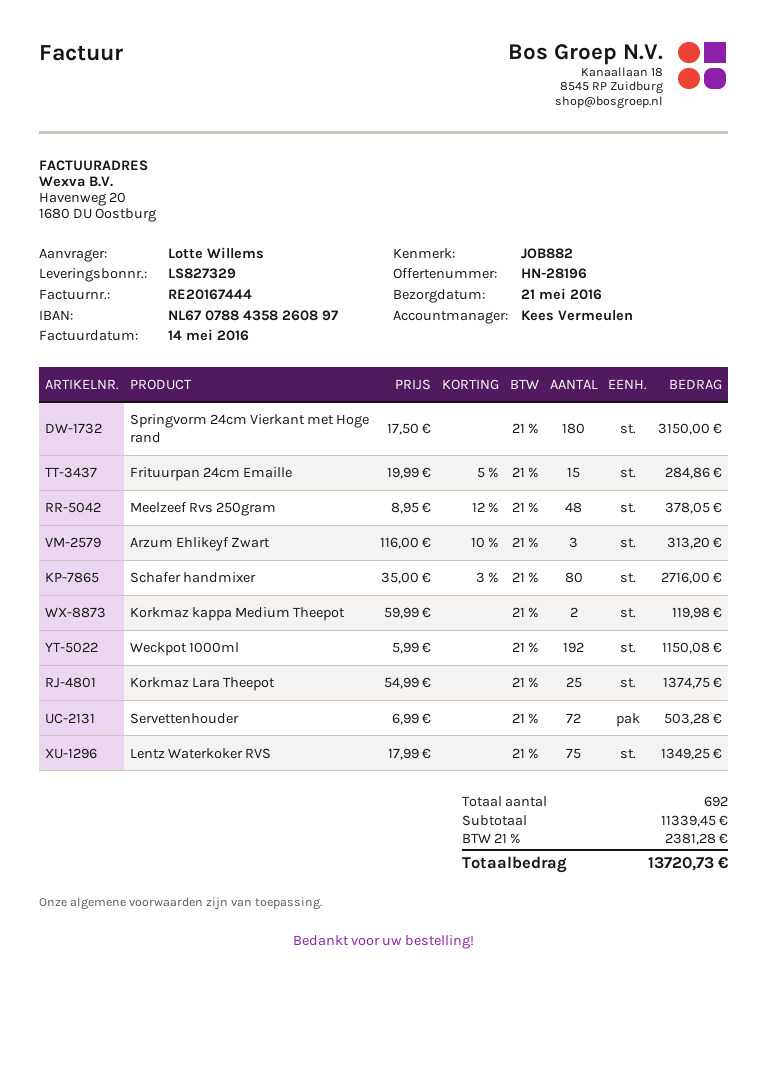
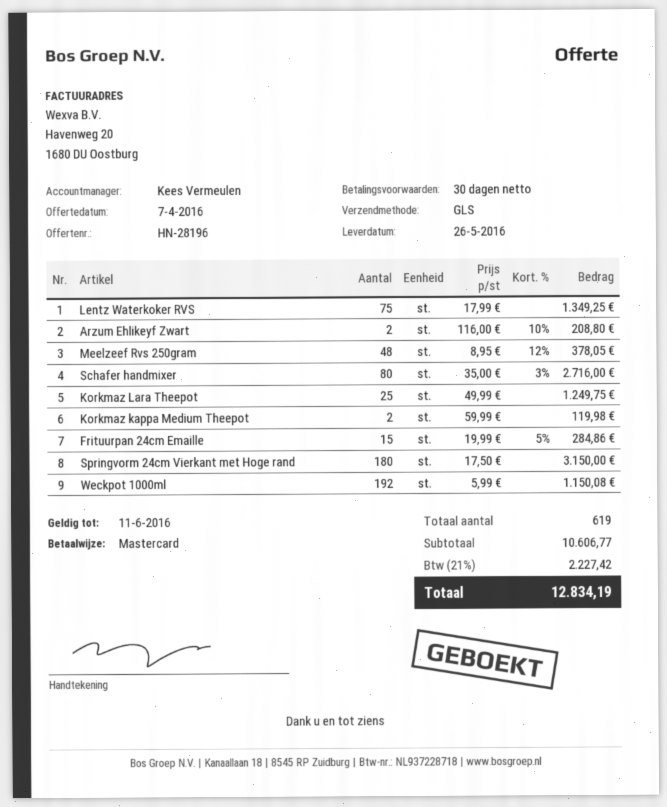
delivery date: 2016-05-21 -> 2016-05-26
Arzum Ehlikeyf Zwart: 3 x 116.00 - 10% = 313.20 -> 2 x 116.00 - 10% = 208.80
Korkmaz Lara Theepot: 25 x 54.99 = 1374.75 -> 25 x 49.99 = 1249.75
Servettenhouder: 72 x 6.99 = 503.28 -> none
total quantity: 692 -> 619
subtotal: 11339.45 -> 10606.77
tax: 21% = 2381.28 -> 21% = 2227.42
total: 13720.73 -> 12834.19

